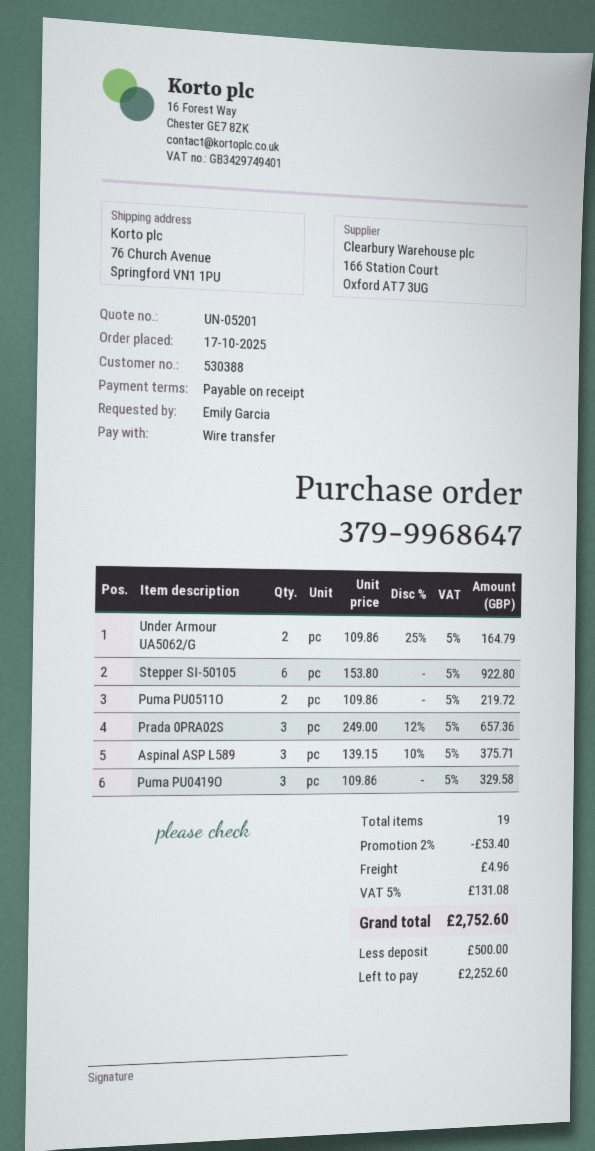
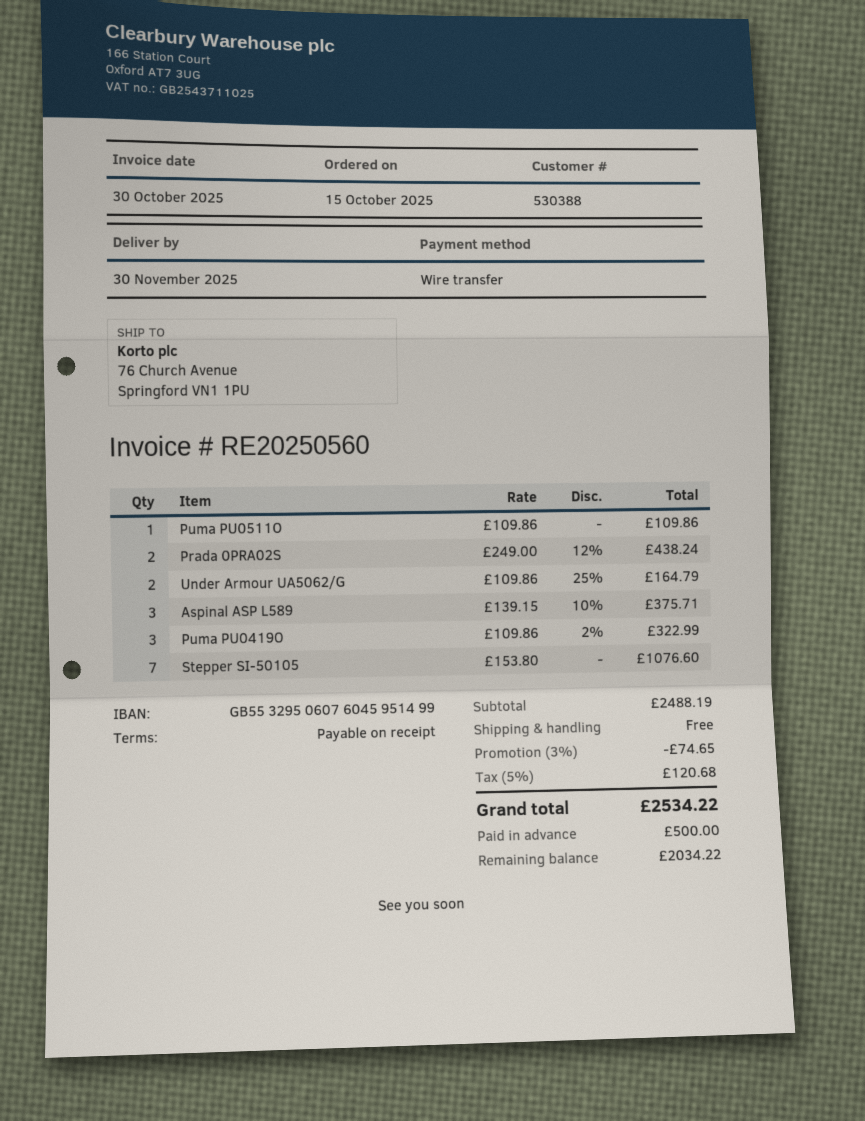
order date: 2025-10-17 -> 2025-10-15
Stepper SI-50105: 6 x 153.80 = 922.80 -> 7 x 153.80 = 1076.60
Puma PU0511O: 2 x 109.86 = 219.72 -> 1 x 109.86 = 109.86
Prada 0PRA02S: 3 x 249.00 - 12% = 657.36 -> 2 x 249.00 - 12% = 438.24
Puma PU0419O: 3 x 109.86 = 329.58 -> 3 x 109.86 - 2% = 322.99
discount: 2% = 53.40 -> 3% = 74.65
shipping: 4.96 -> 0.00
tax: 5% = 131.08 -> 5% = 120.68
total: 2752.60 -> 2534.22
balance: 2252.60 -> 2034.22

